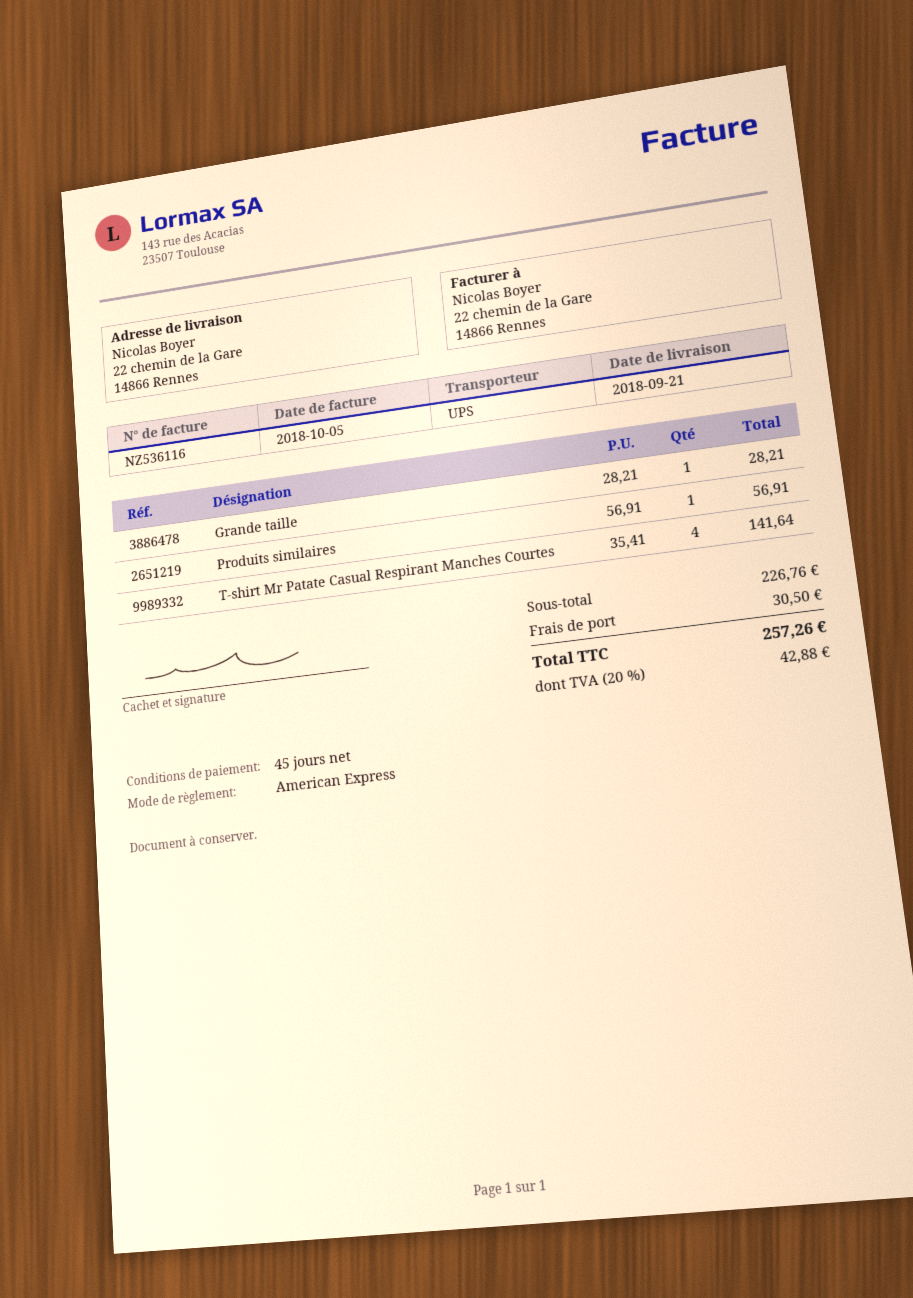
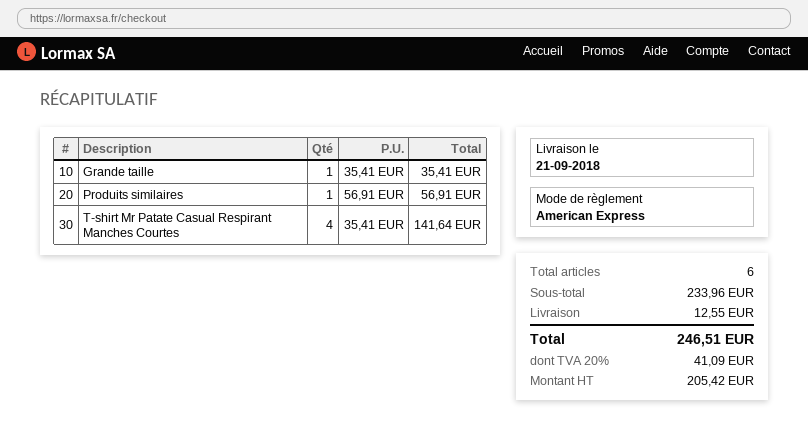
Grande taille: 1 x 28.21 = 28.21 -> 1 x 35.41 = 35.41
subtotal: 226.76 -> 233.96
shipping: 30.50 -> 12.55
tax: 20% = 42.88 -> 20% = 41.09
total: 257.26 -> 246.51

